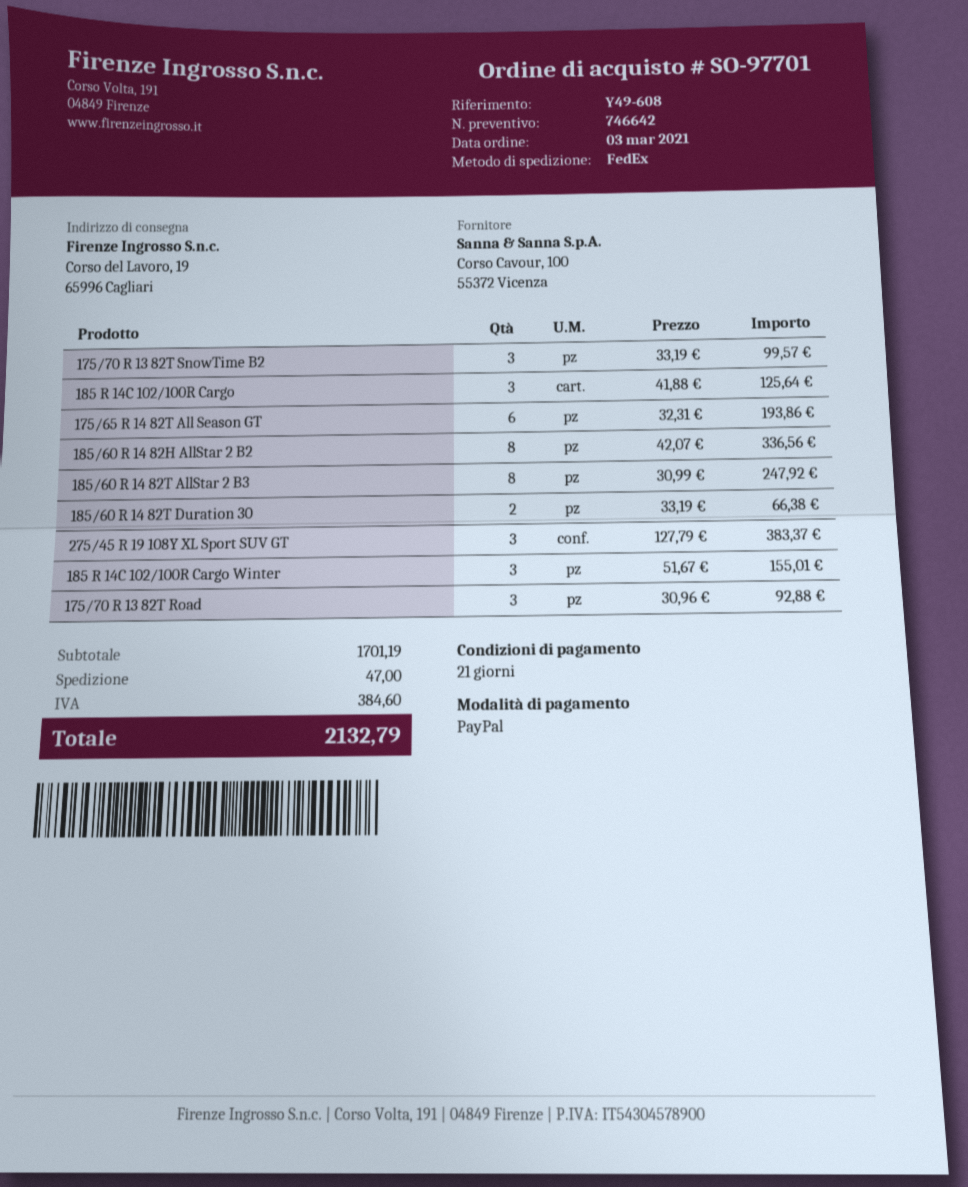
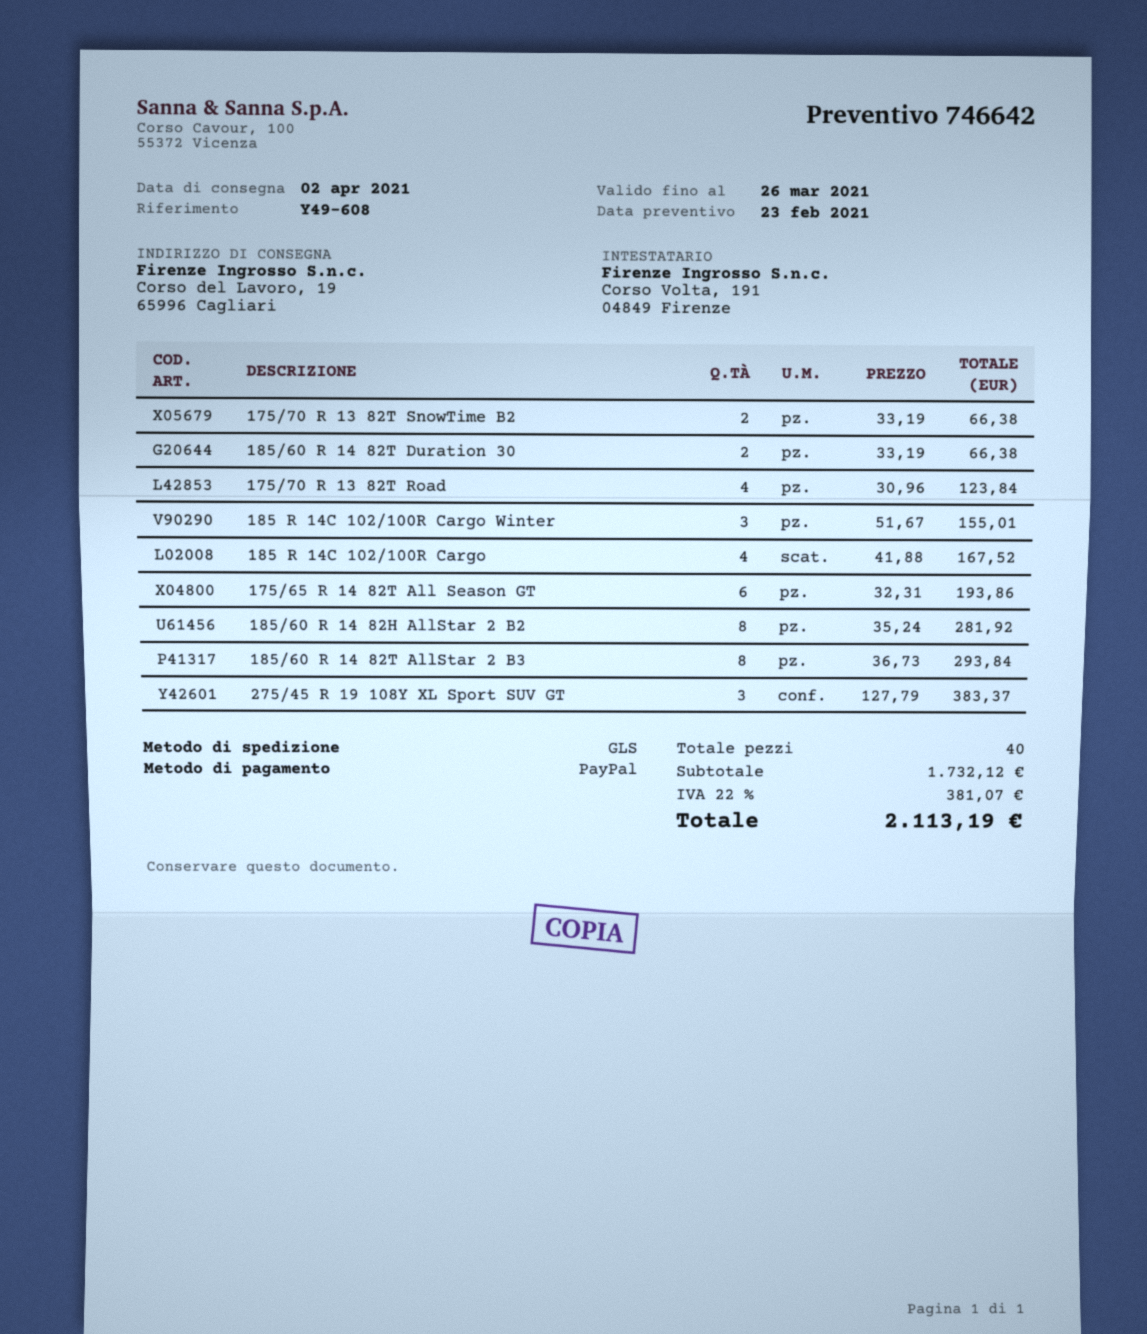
shipping method: FedEx -> GLS
175/70 R 13 82T SnowTime B2: 3 x 33.19 = 99.57 -> 2 x 33.19 = 66.38
185 R 14C 102/100R Cargo: 3 x 41.88 = 125.64 -> 4 x 41.88 = 167.52
185/60 R 14 82H AllStar 2 B2: 8 x 42.07 = 336.56 -> 8 x 35.24 = 281.92
185/60 R 14 82T AllStar 2 B3: 8 x 30.99 = 247.92 -> 8 x 36.73 = 293.84
175/70 R 13 82T Road: 3 x 30.96 = 92.88 -> 4 x 30.96 = 123.84
subtotal: 1701.19 -> 1732.12
shipping: 47.00 -> none
tax: 384.60 -> 381.07
total: 2132.79 -> 2113.19

